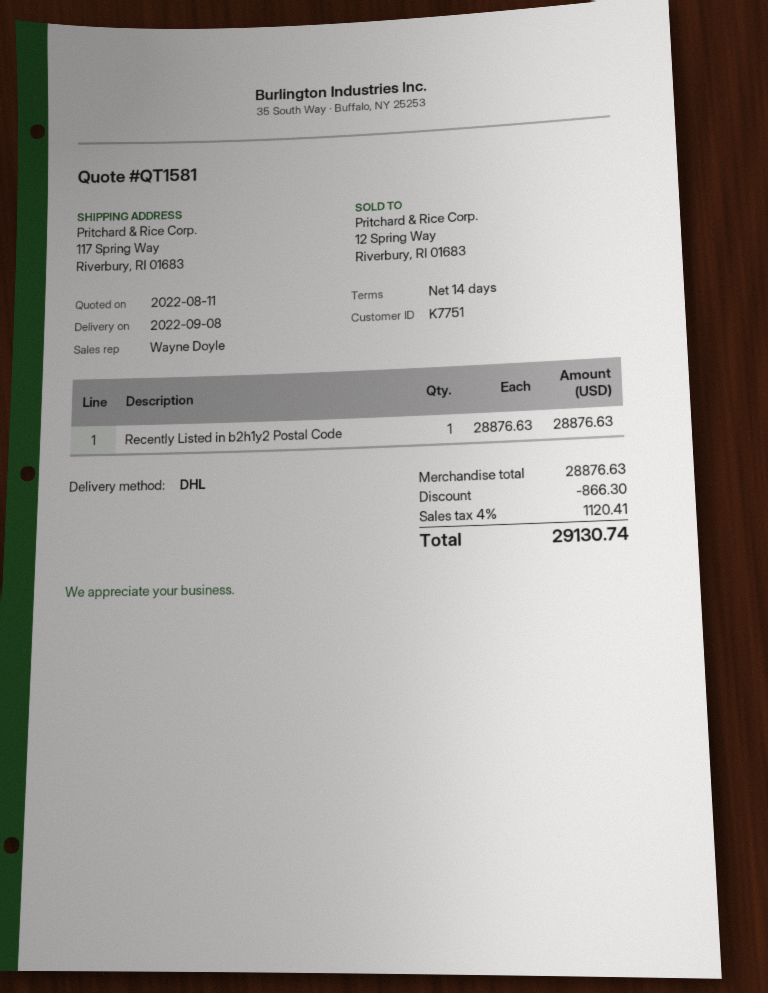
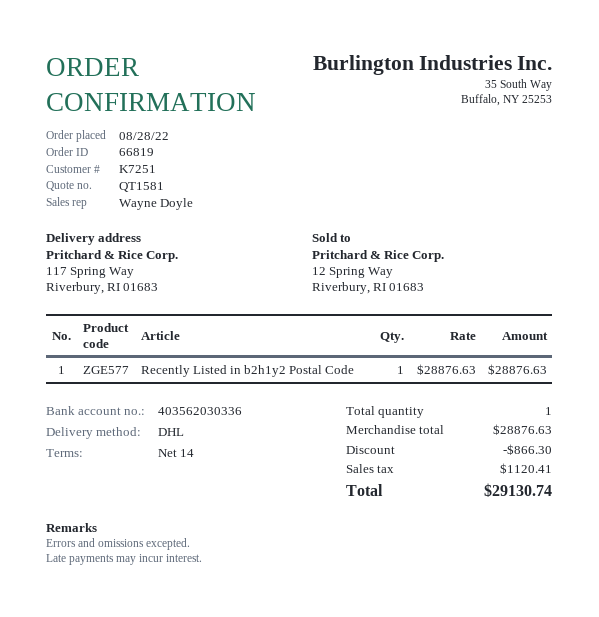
customer number: K7751 -> K7251

